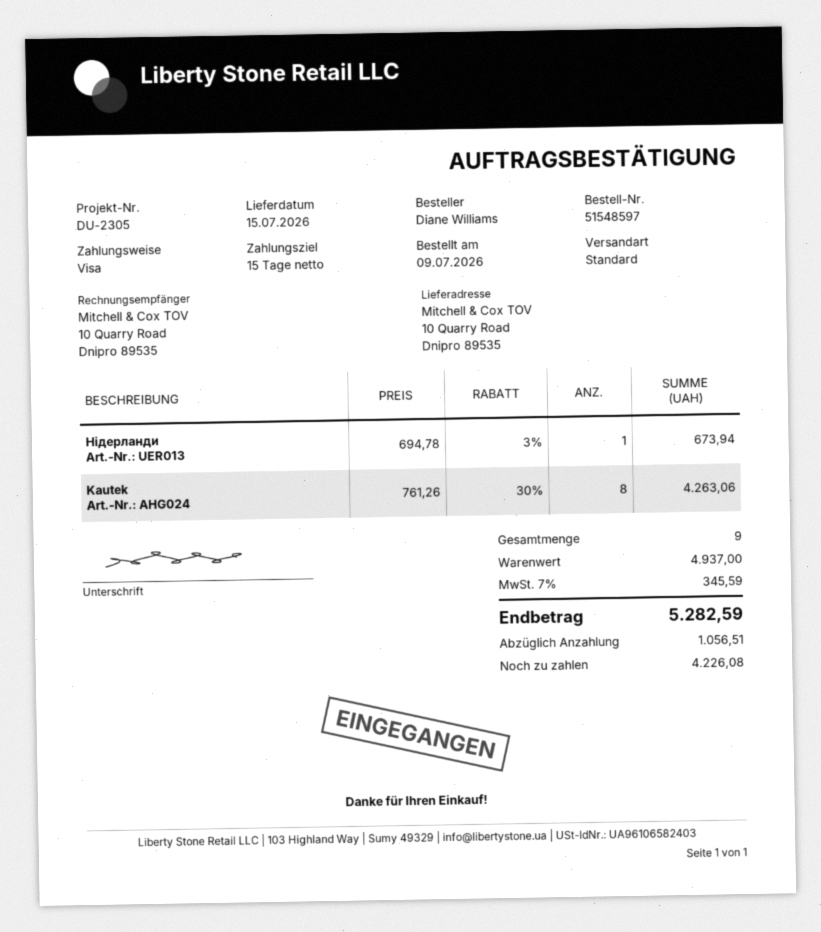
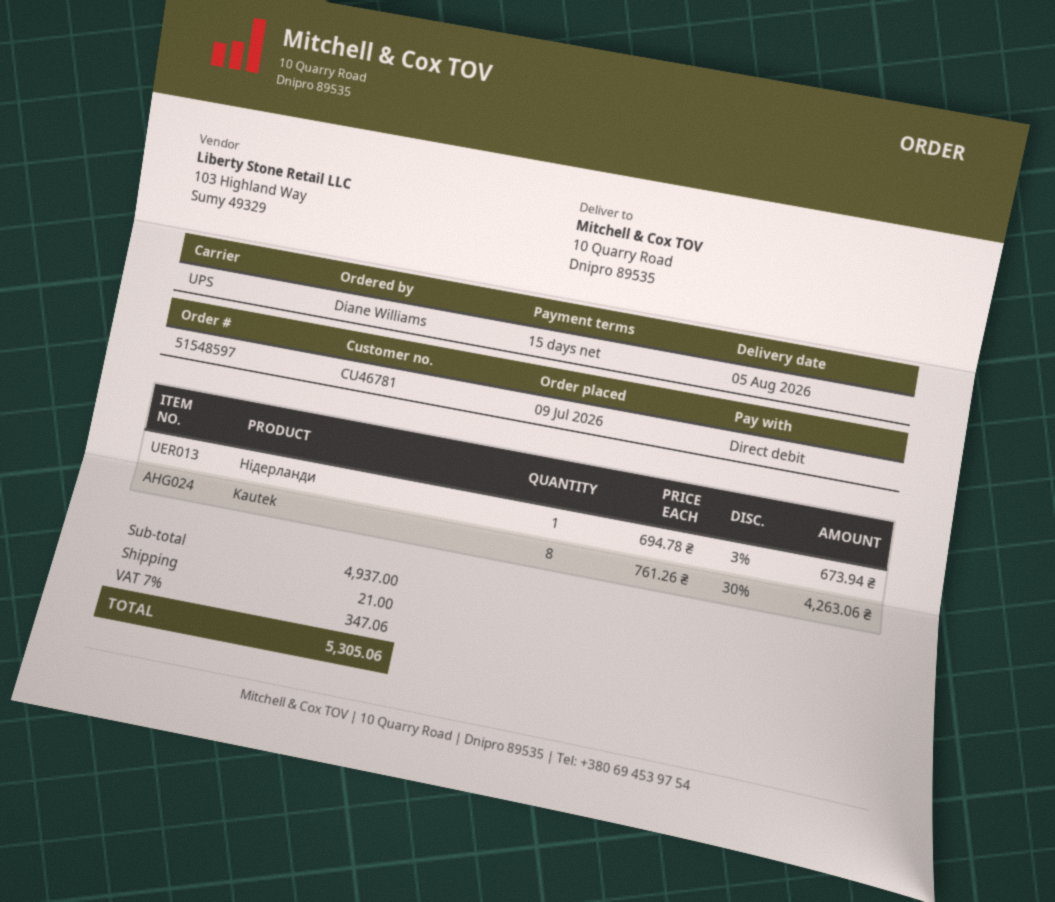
delivery date: 2026-07-15 -> 2026-08-05
payment method: Visa -> direct debit
shipping method: standard -> UPS
shipping: none -> 21.00
tax: 7% = 345.59 -> 7% = 347.06
total: 5282.59 -> 5305.06

